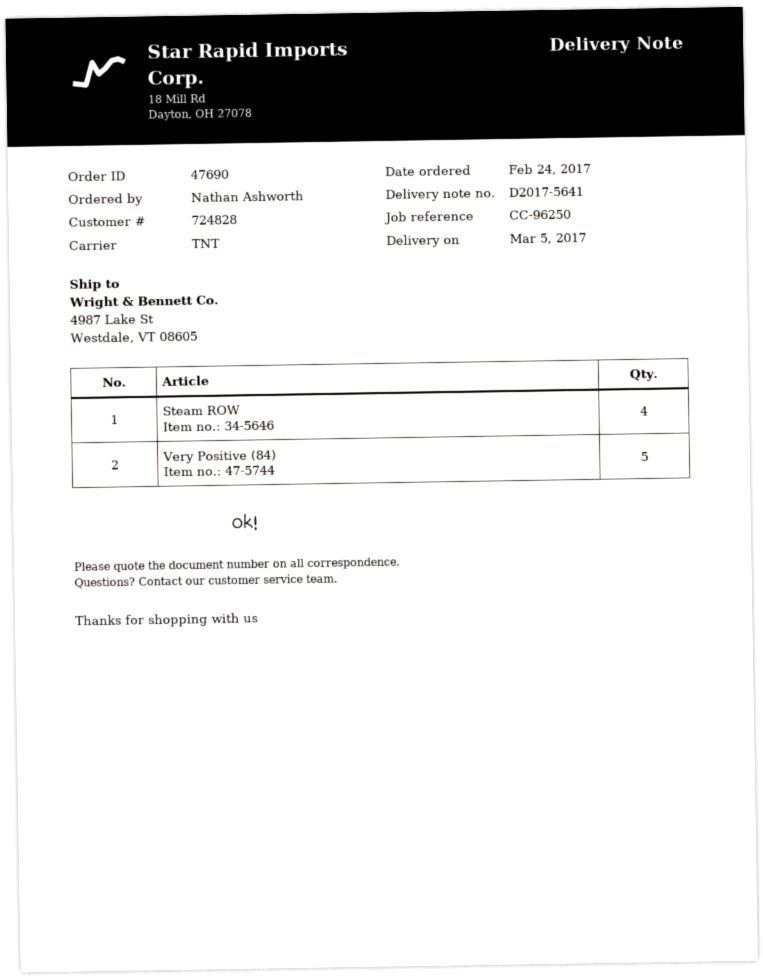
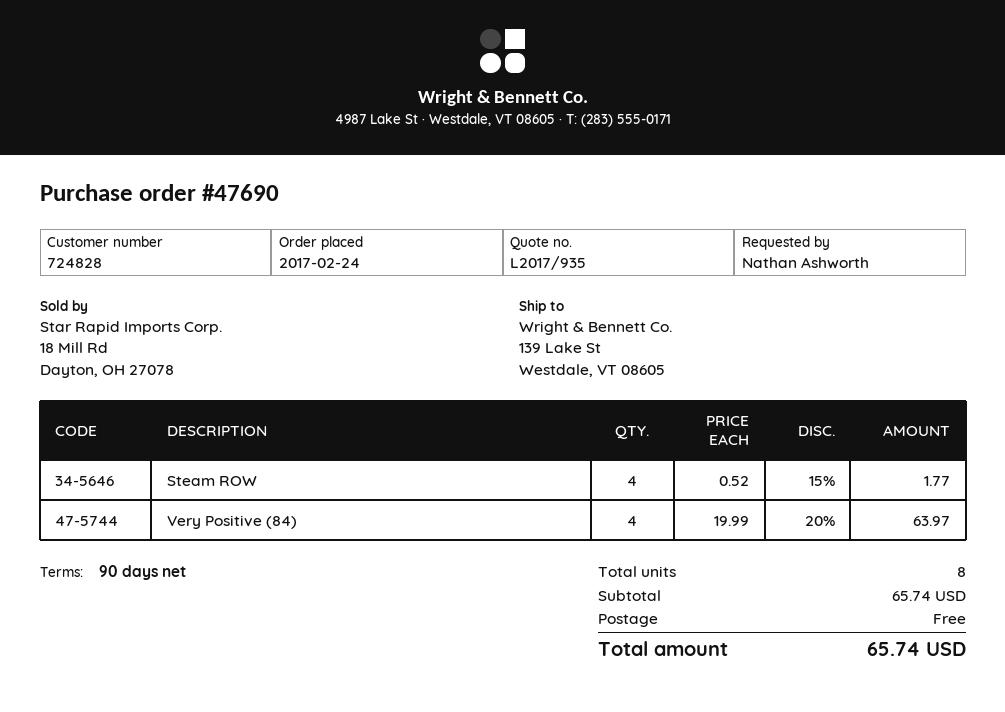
ship to: 4987 Lake St, Westdale, VT 08605 -> 139 Lake St, Westdale, VT 08605
Very Positive (84): 5 -> 4

